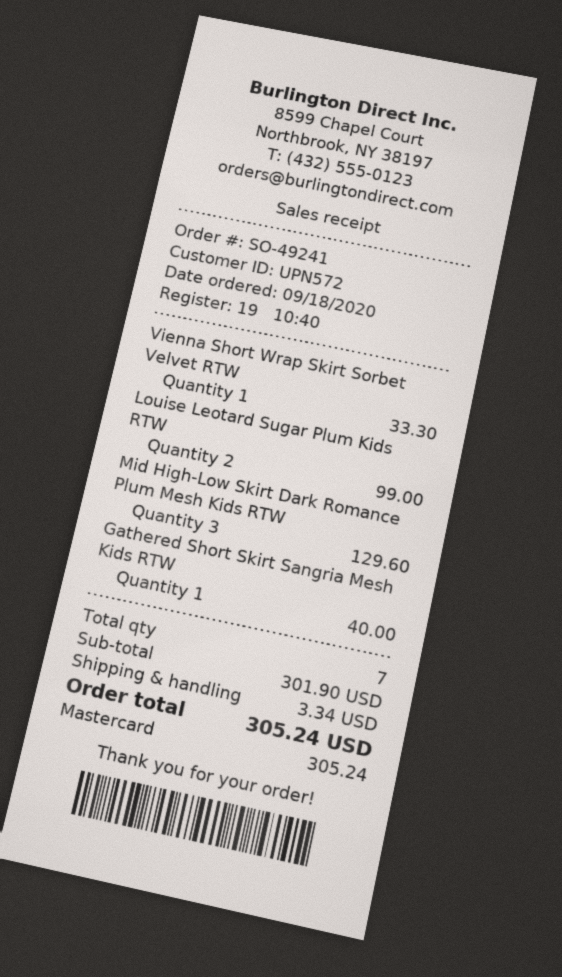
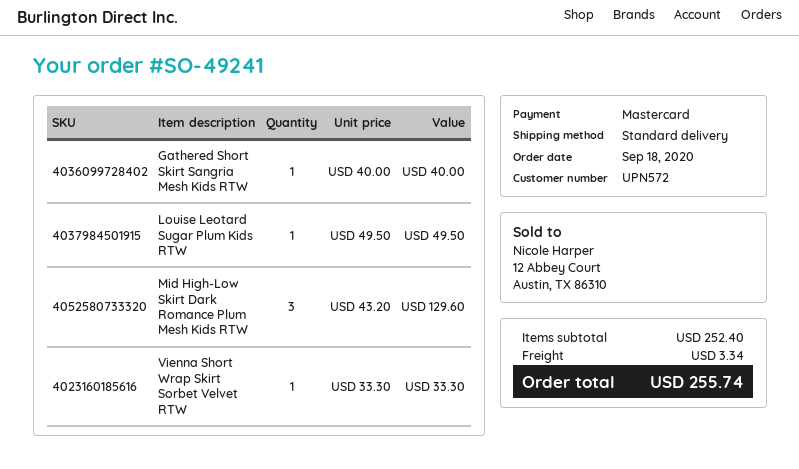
Louise Leotard Sugar Plum Kids RTW: 2 for 99.00 -> 1 for 49.50
subtotal: 301.90 -> 252.40
total: 305.24 -> 255.74

